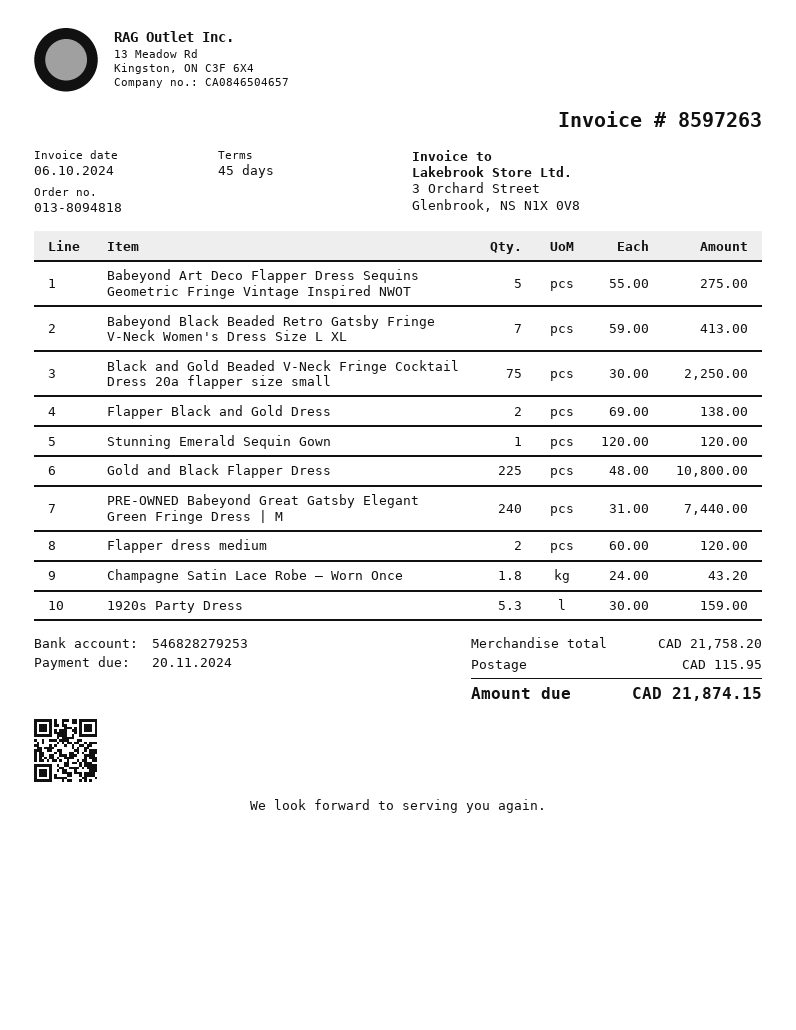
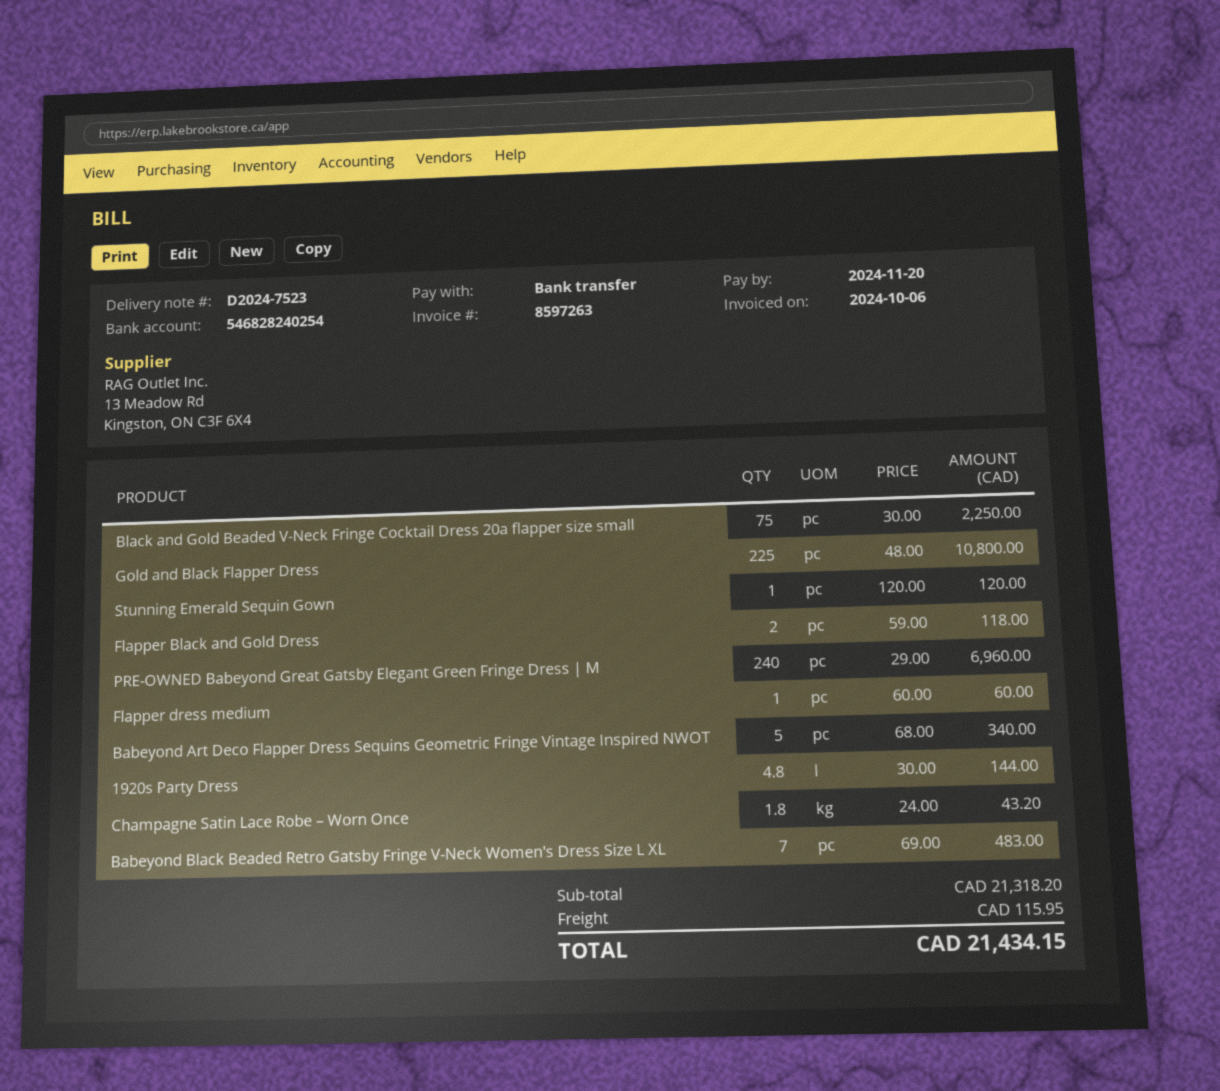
bank account: 546828279253 -> 546828240254
Babeyond Art Deco Flapper Dress Sequins Geometric Fringe Vintage Inspired NWOT: 5 x 55.00 = 275.00 -> 5 x 68.00 = 340.00
Babeyond Black Beaded Retro Gatsby Fringe V-Neck Women's Dress Size L XL: 7 x 59.00 = 413.00 -> 7 x 69.00 = 483.00
Flapper Black and Gold Dress: 2 x 69.00 = 138.00 -> 2 x 59.00 = 118.00
PRE-OWNED Babeyond Great Gatsby Elegant Green Fringe Dress | M: 240 x 31.00 = 7440.00 -> 240 x 29.00 = 6960.00
Flapper dress medium: 2 x 60.00 = 120.00 -> 1 x 60.00 = 60.00
1920s Party Dress: 5.3 x 30.00 = 159.00 -> 4.8 x 30.00 = 144.00
subtotal: 21758.20 -> 21318.20
total: 21874.15 -> 21434.15

